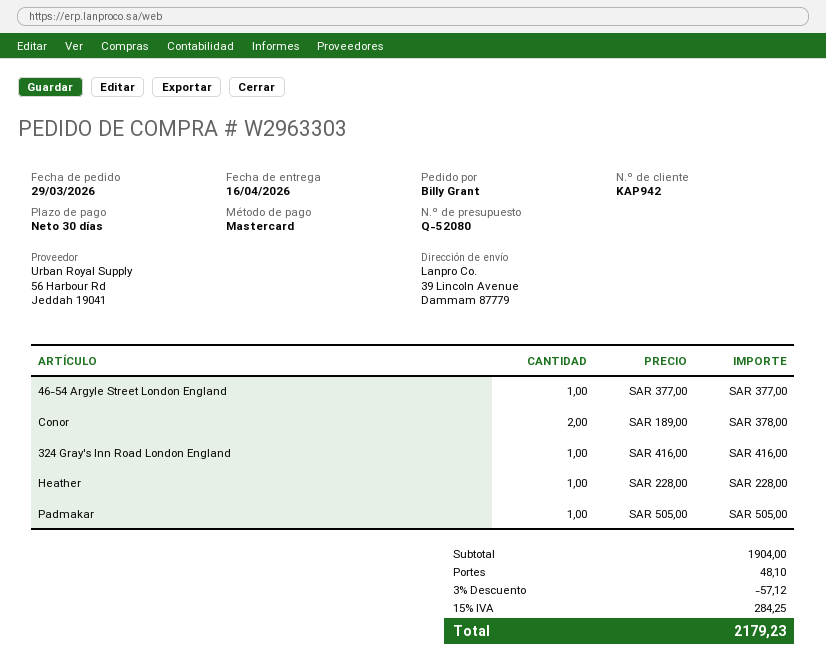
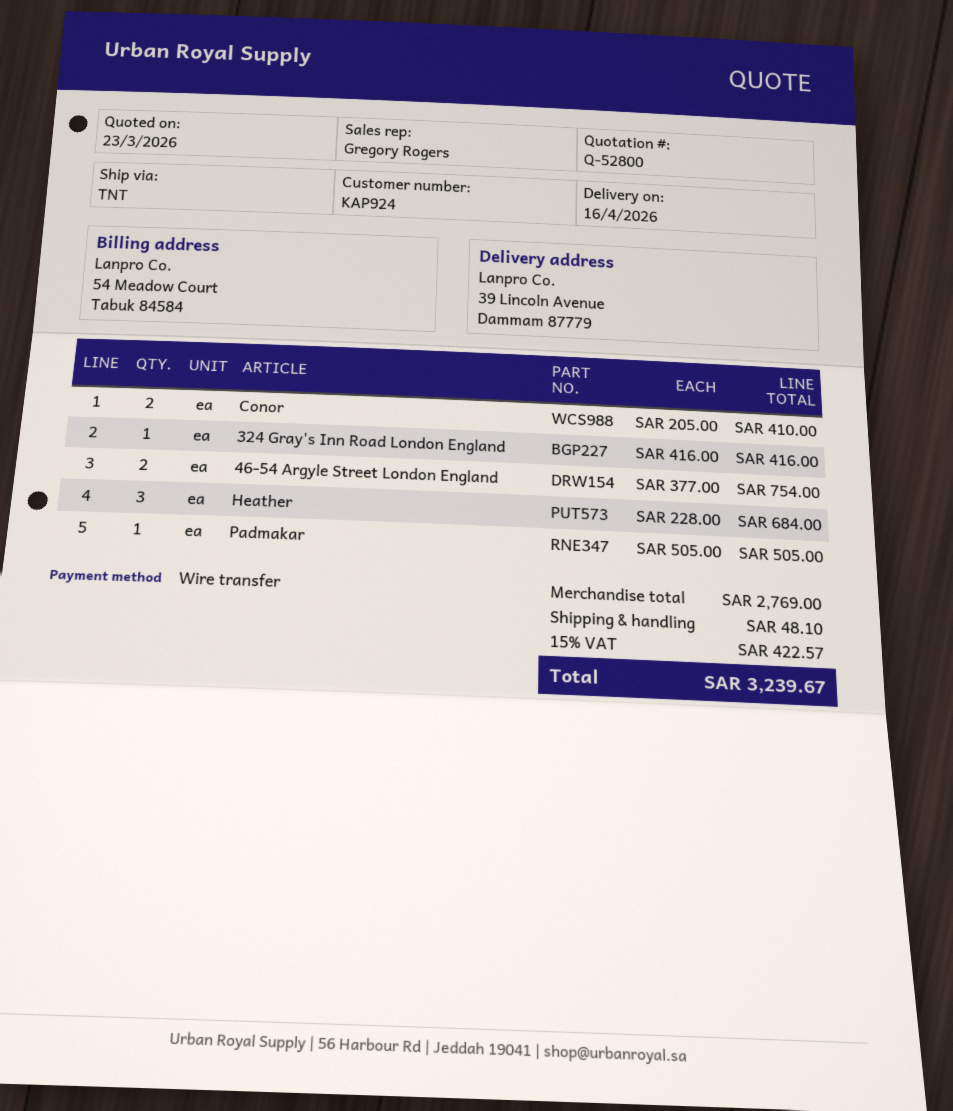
quote number: Q-52080 -> Q-52800
customer number: KAP942 -> KAP924
payment method: Mastercard -> bank transfer
46-54 Argyle Street London England: 1 x 377.00 = 377.00 -> 2 x 377.00 = 754.00
Conor: 2 x 189.00 = 378.00 -> 2 x 205.00 = 410.00
Heather: 1 x 228.00 = 228.00 -> 3 x 228.00 = 684.00
subtotal: 1904.00 -> 2769.00
discount: 3% = 57.12 -> none
tax: 15% = 284.25 -> 15% = 422.57
total: 2179.23 -> 3239.67

